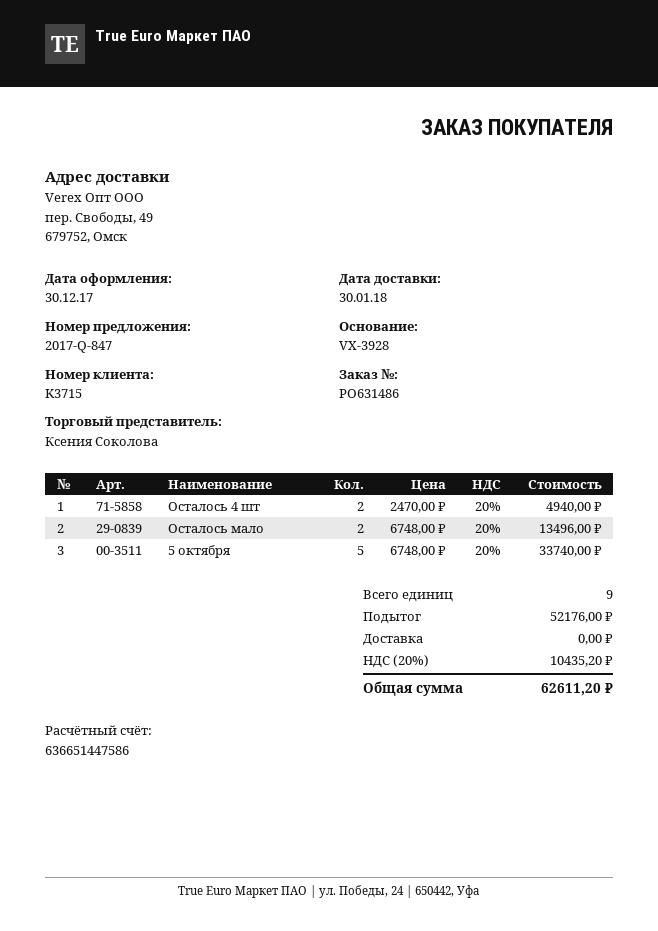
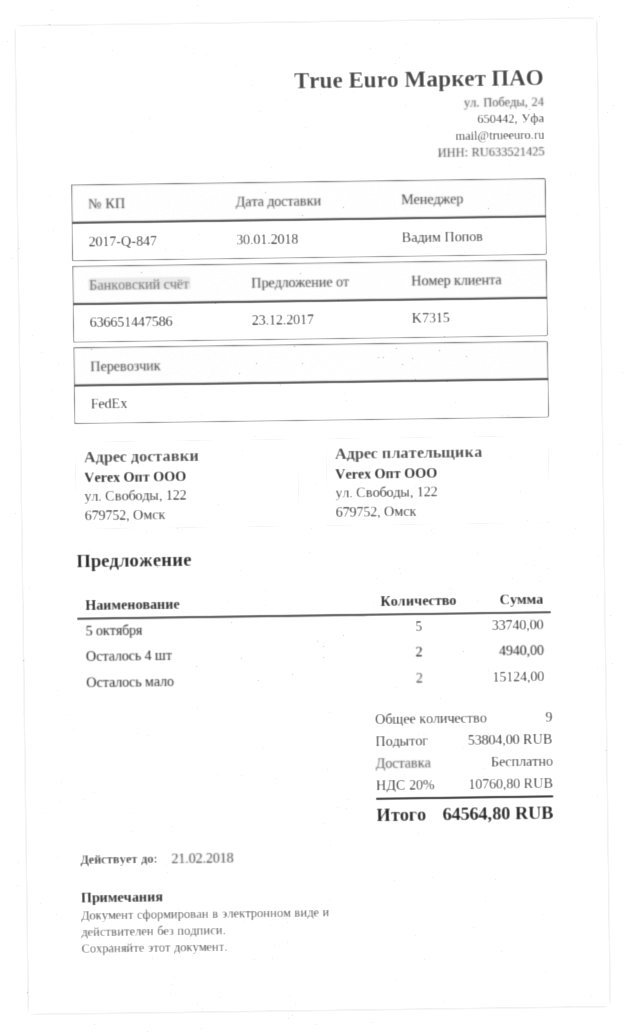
customer number: K3715 -> K7315
sales rep: Ксения Соколова -> Вадим Попов
ship to: пер. Свободы, 49, 679752, Омск -> ул. Свободы, 122, 679752, Омск
Осталось мало: 2 for 13496.00 -> 2 for 15124.00
subtotal: 52176.00 -> 53804.00
tax: 20% = 10435.20 -> 20% = 10760.80
total: 62611.20 -> 64564.80

